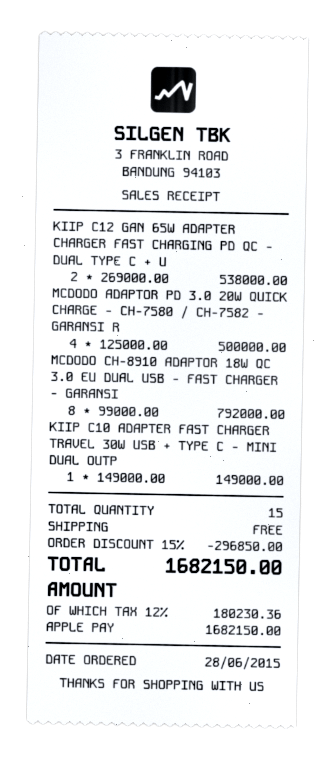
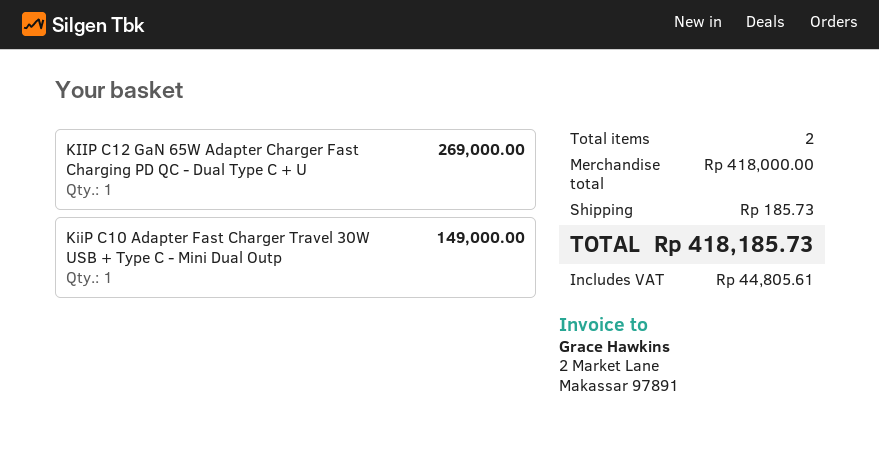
KIIP C12 GAN 65W ADAPTER CHARGER FAST CHARGING PD QC - DUAL TYPE C + U: 2 for 538000.00 -> 1 for 269000.00
MCDODO ADAPTOR PD 3.0 20W QUICK CHARGE - CH-7580 / CH-7582 - GARANSI R: 4 for 500000.00 -> none
MCDODO CH-8910 ADAPTOR 18W QC 3.0 EU DUAL USB - FAST CHARGER - GARANSI: 8 for 792000.00 -> none
total quantity: 15 -> 2
discount: 15% = 296850.00 -> none
shipping: 0.00 -> 185.73
tax: 180230.36 -> 44805.61
total: 1682150.00 -> 418185.73

